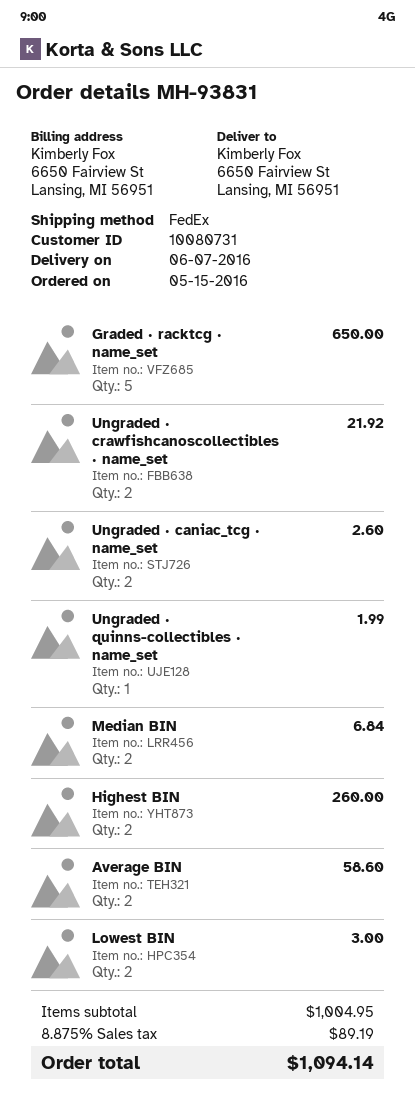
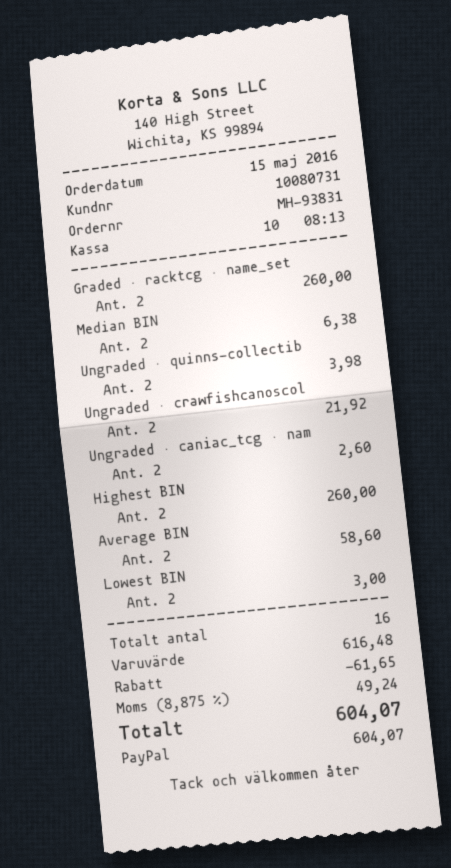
Graded · racktcg · name_set: 5 for 650.00 -> 2 for 260.00
Ungraded · quinns-collectibles · name_set: 1 for 1.99 -> 2 for 3.98
Median BIN: 2 for 6.84 -> 2 for 6.38
subtotal: 1004.95 -> 616.48
discount: none -> 61.65
tax: 8.875% = 89.19 -> 8.875% = 49.24
total: 1094.14 -> 604.07

